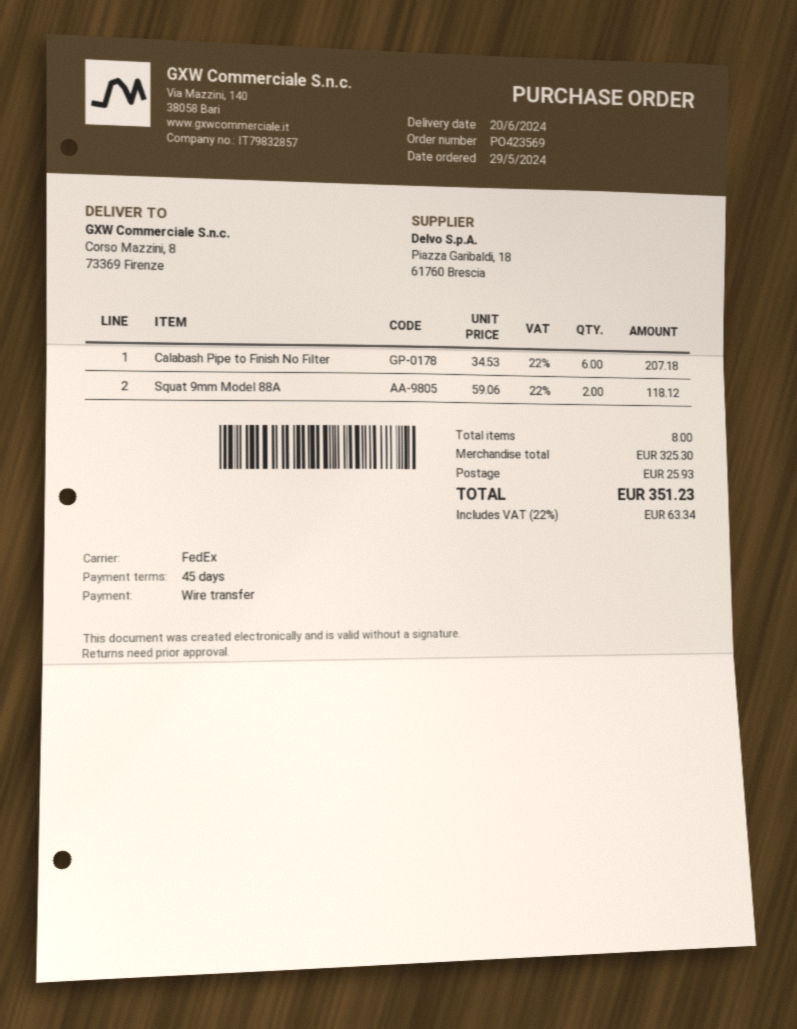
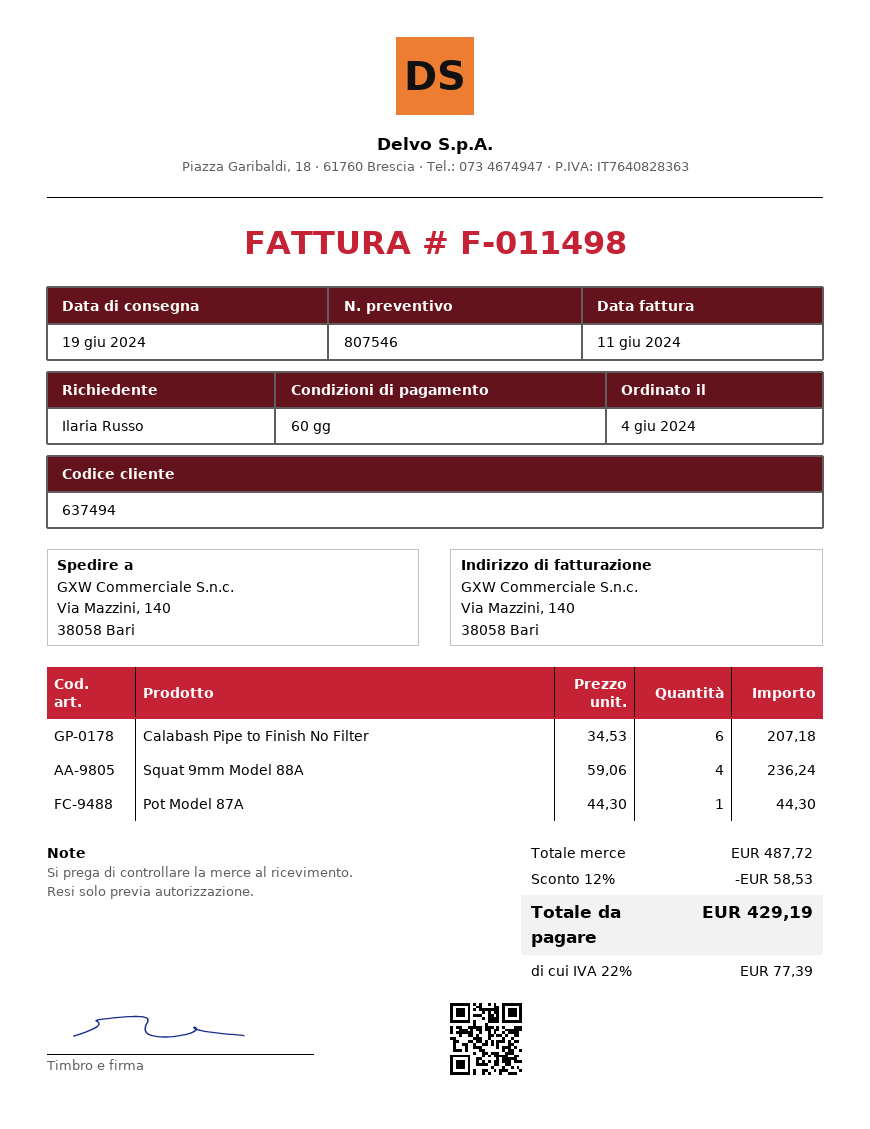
order date: 2024-05-29 -> 2024-06-04
delivery date: 2024-06-20 -> 2024-06-19
payment terms: 45 days -> 60 days
ship to: Corso Mazzini, 8, 73369 Firenze -> Via Mazzini, 140, 38058 Bari
Squat 9mm Model 88A: 2 x 59.06 = 118.12 -> 4 x 59.06 = 236.24
Pot Model 87A: none -> 1 x 44.30 = 44.30
subtotal: 325.30 -> 487.72
discount: none -> 12% = 58.53
shipping: 25.93 -> none
tax: 22% = 63.34 -> 22% = 77.39
total: 351.23 -> 429.19

